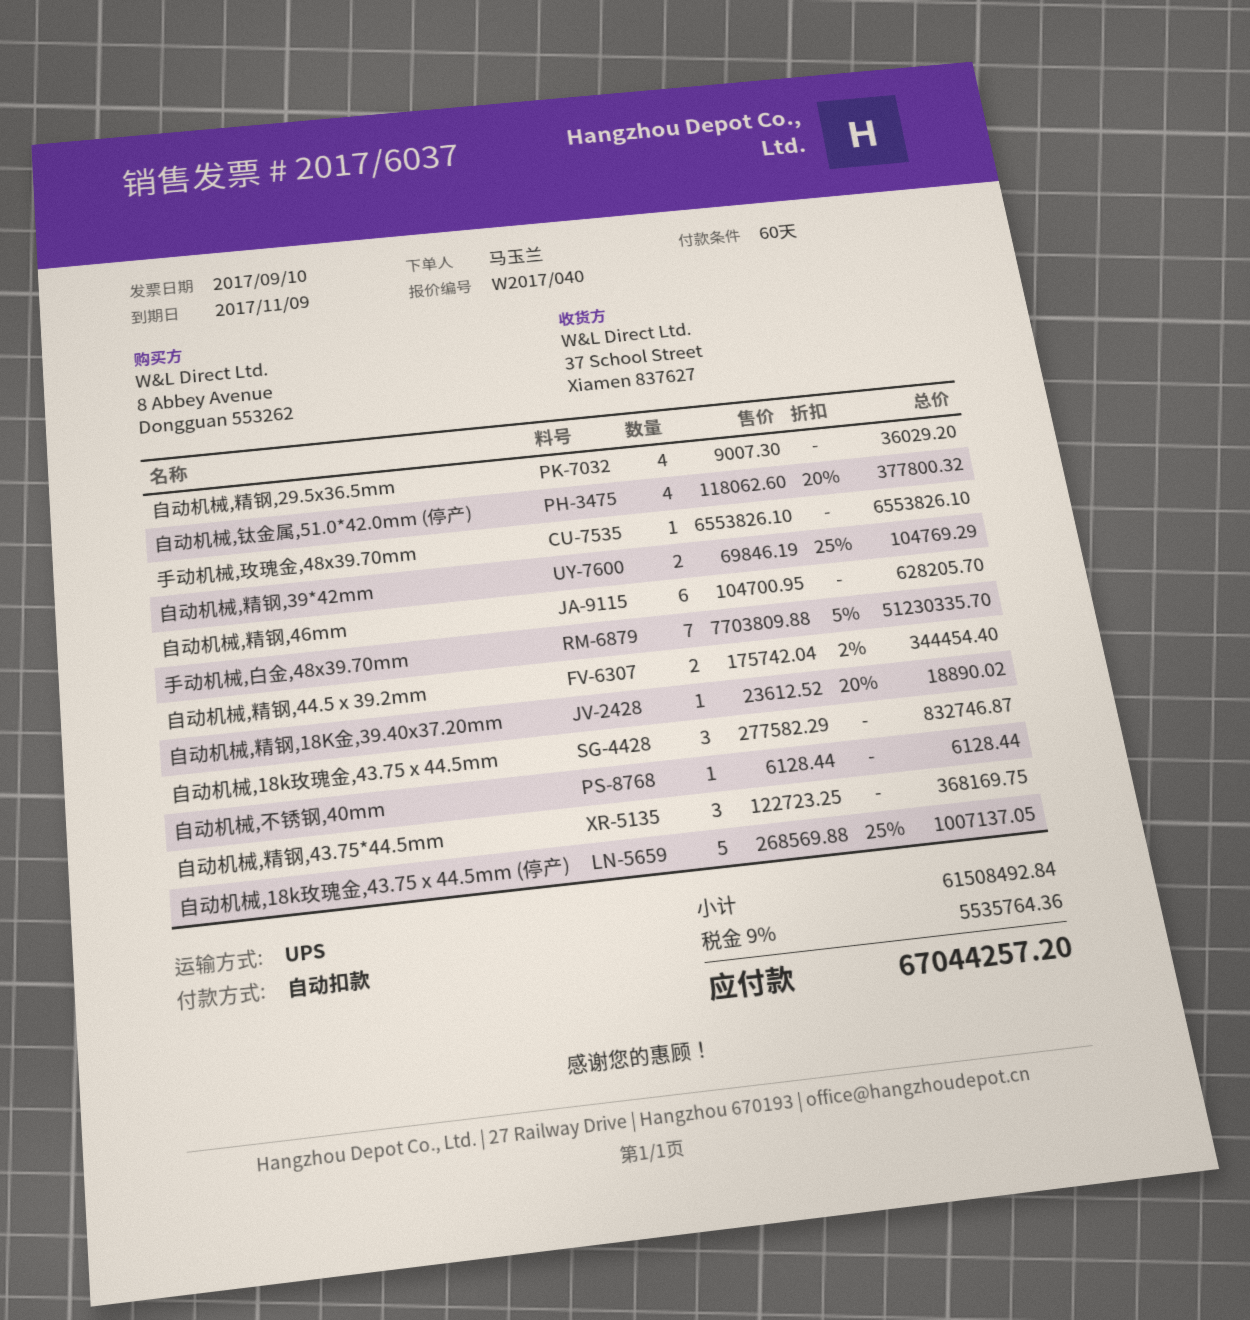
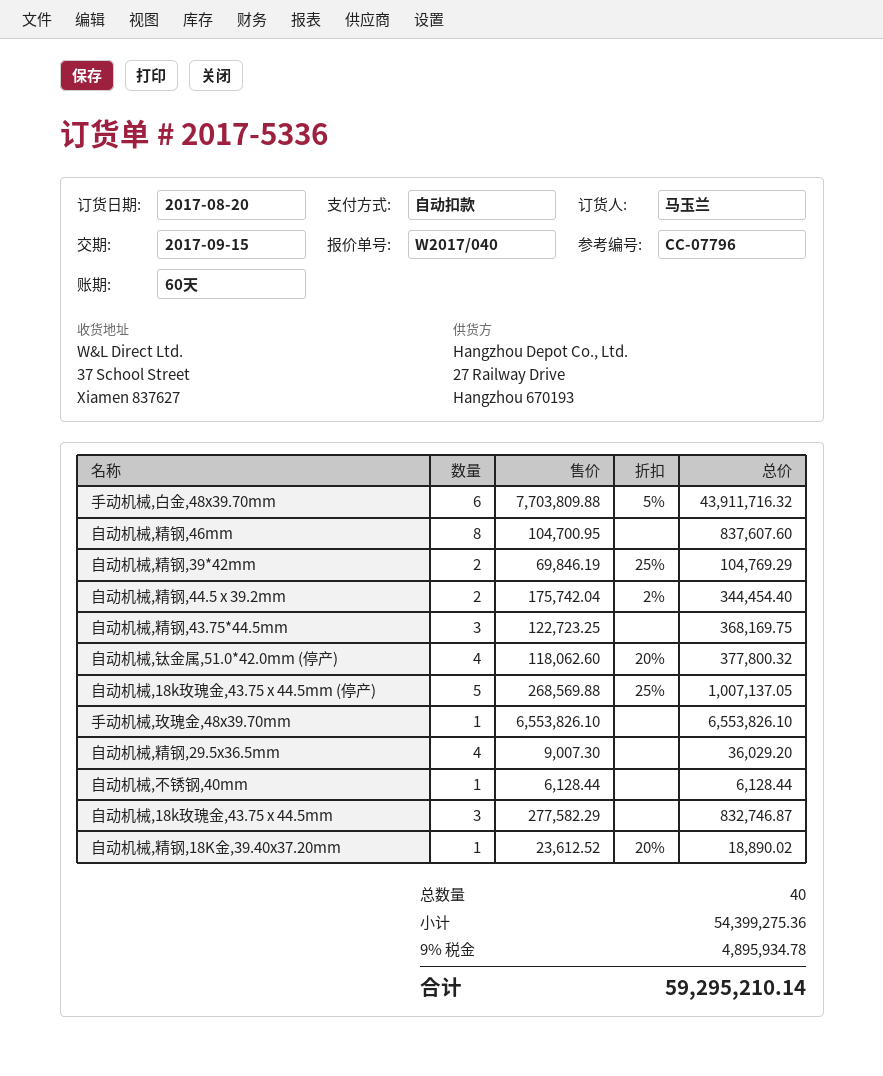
自动机械,精钢,46mm: 6 x 104700.95 = 628205.70 -> 8 x 104700.95 = 837607.60
手动机械,白金,48x39.70mm: 7 x 7703809.88 - 5% = 51230335.70 -> 6 x 7703809.88 - 5% = 43911716.32
subtotal: 61508492.84 -> 54399275.36
tax: 9% = 5535764.36 -> 9% = 4895934.78
total: 67044257.20 -> 59295210.14

